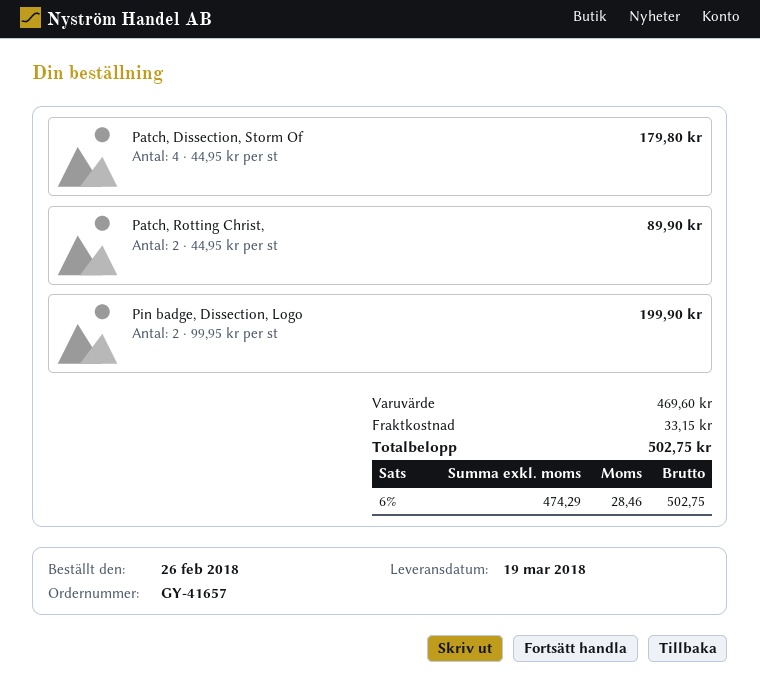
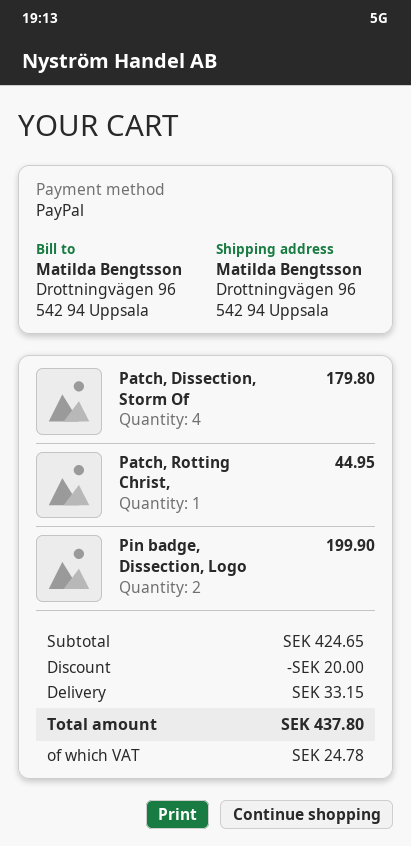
Patch, Rotting Christ,: 2 for 89.90 -> 1 for 44.95
subtotal: 469.60 -> 424.65
discount: none -> 20.00
tax: 28.46 -> 24.78
total: 502.75 -> 437.80

